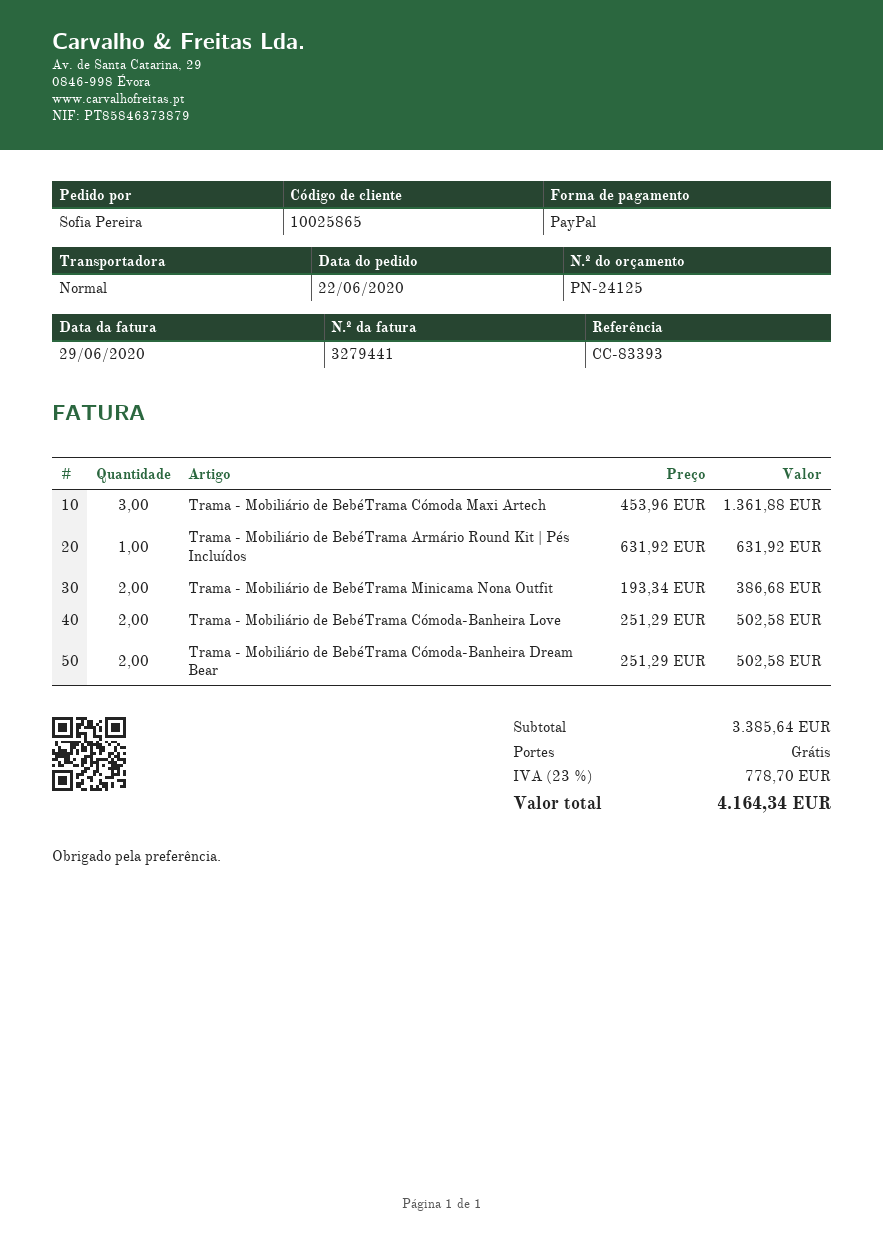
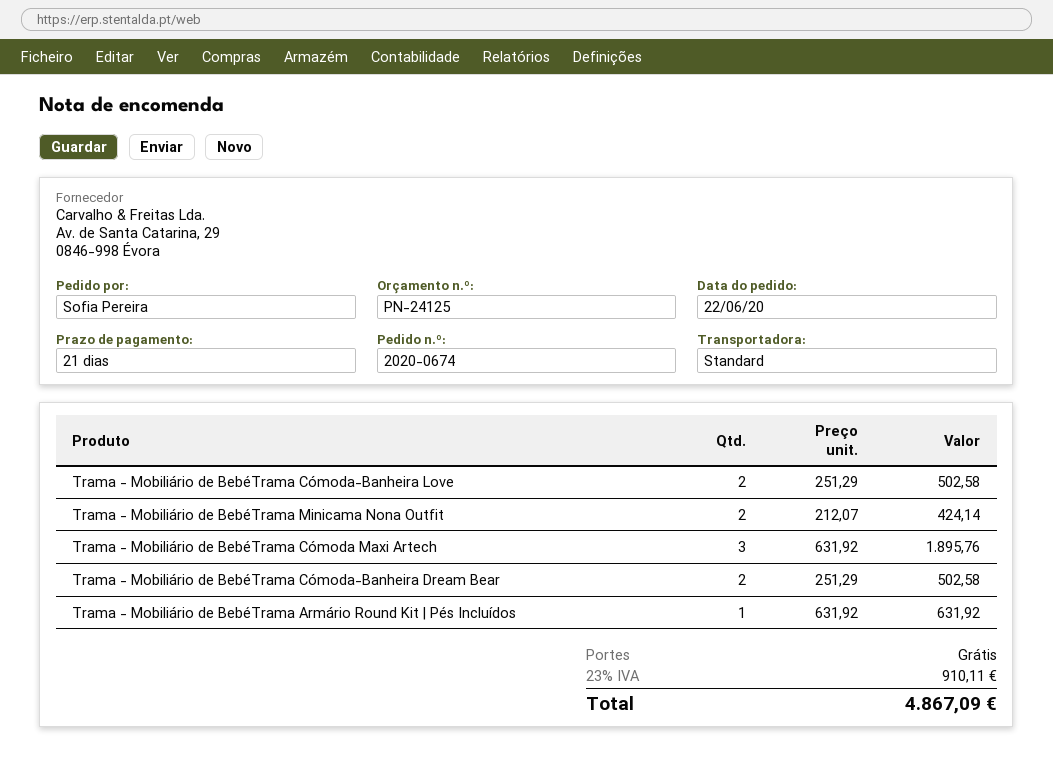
Trama - Mobiliário de BebéTrama Cómoda Maxi Artech: 3 x 453.96 = 1361.88 -> 3 x 631.92 = 1895.76
Trama - Mobiliário de BebéTrama Minicama Nona Outfit: 2 x 193.34 = 386.68 -> 2 x 212.07 = 424.14
tax: 23% = 778.70 -> 23% = 910.11
total: 4164.34 -> 4867.09

